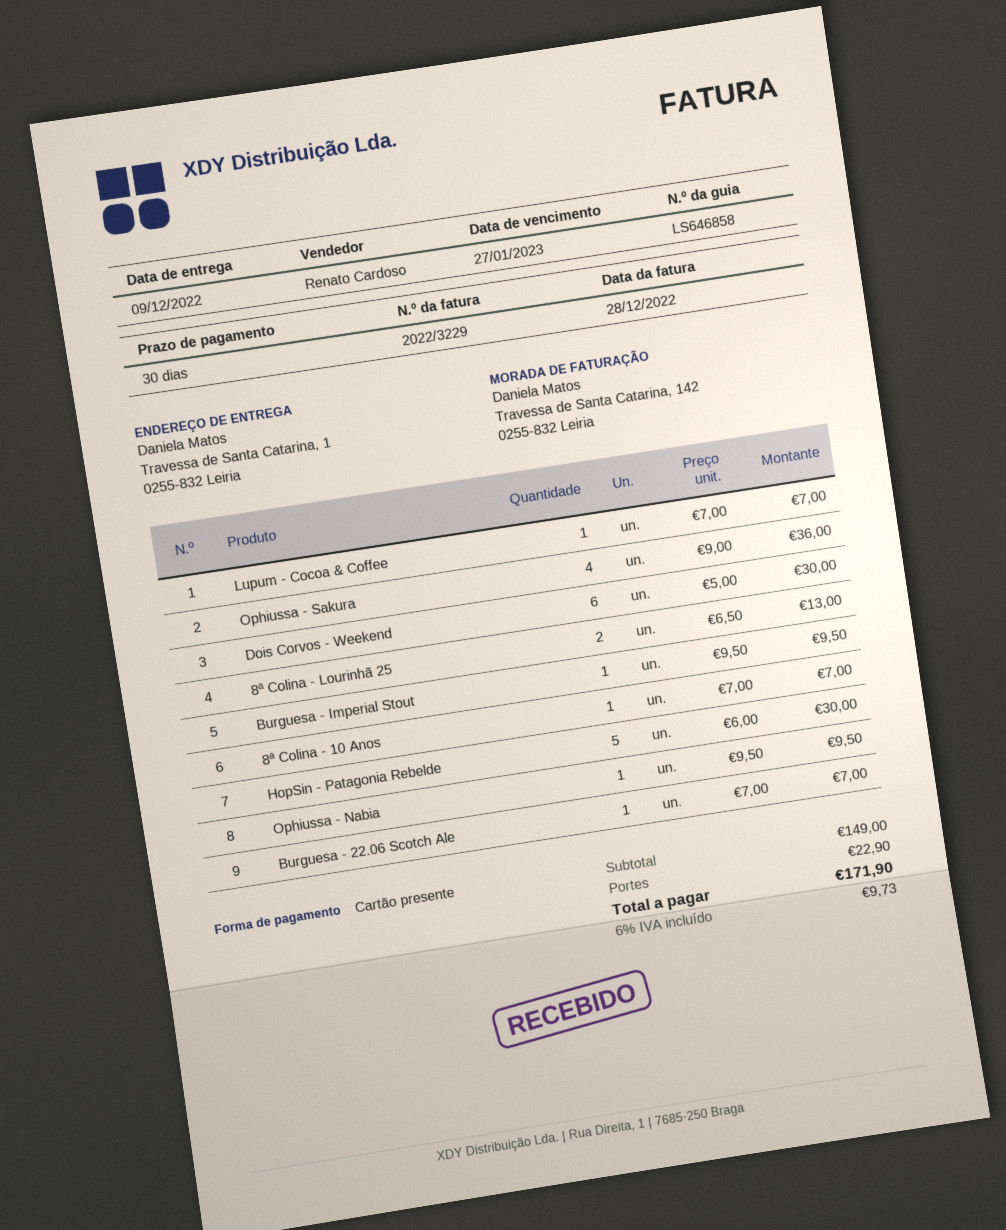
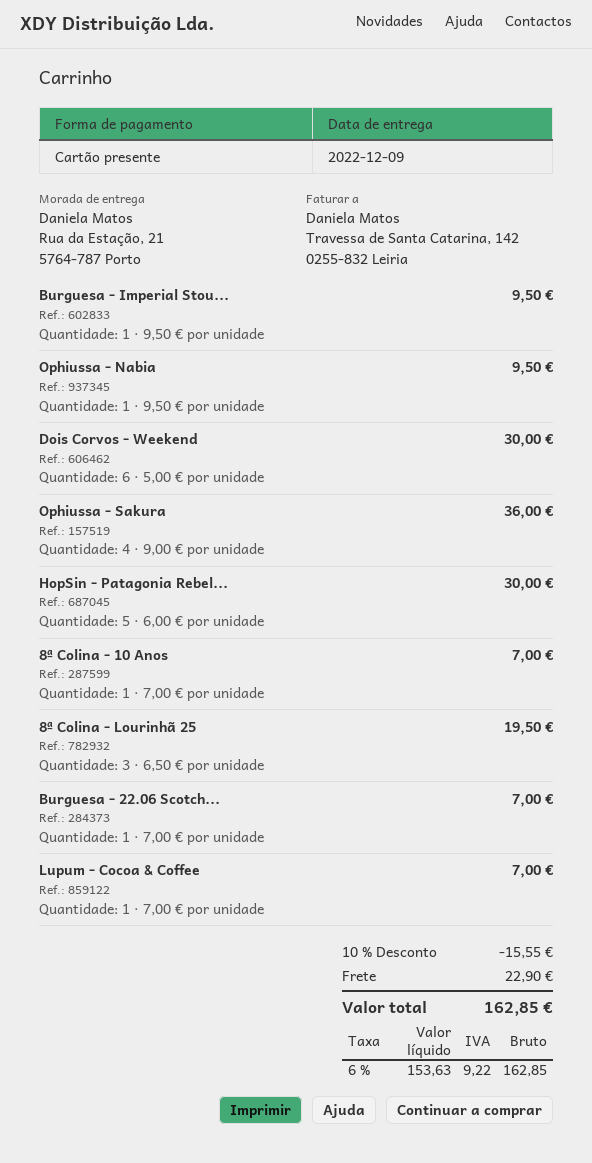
ship to: Travessa de Santa Catarina, 1, 0255-832 Leiria -> Rua da Estação, 21, 5764-787 Porto
8ª Colina - Lourinhã 25: 2 x 6.50 = 13.00 -> 3 x 6.50 = 19.50
discount: none -> 10% = 15.55
tax: 6% = 9.73 -> 6% = 9.22
total: 171.90 -> 162.85

